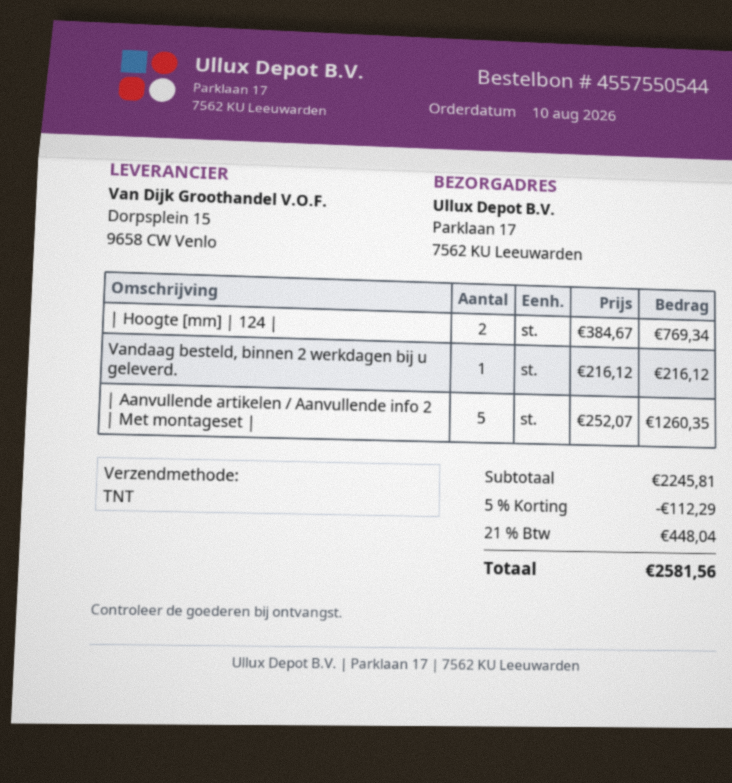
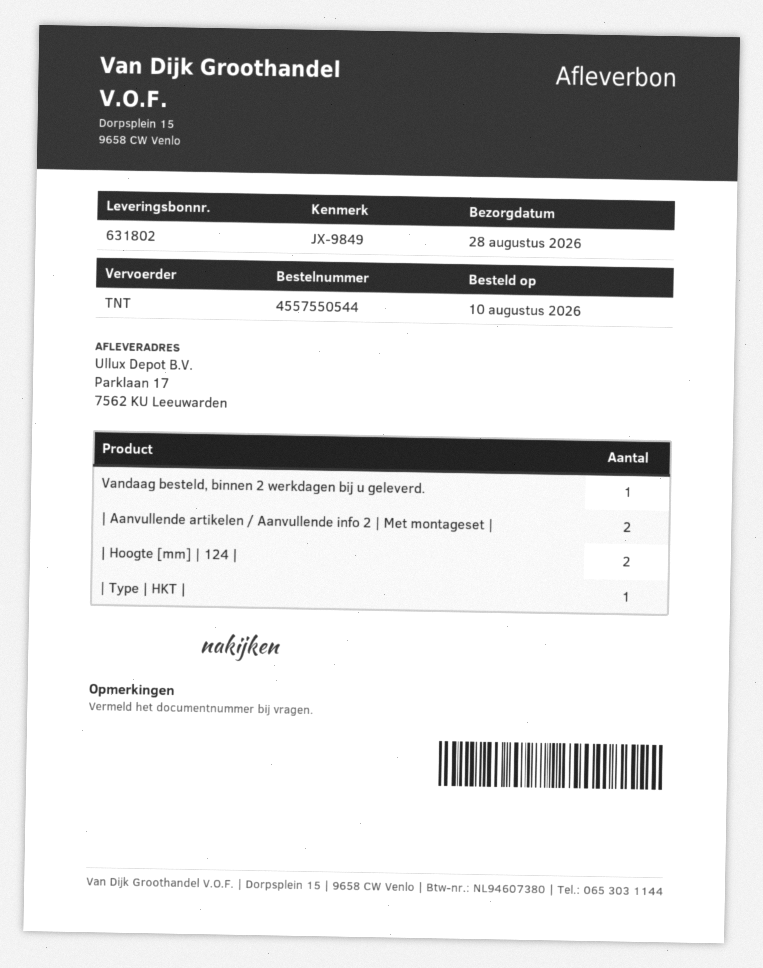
| Aanvullende artikelen / Aanvullende info 2 | Met montageset |: 5 -> 2
| Type | HKT |: none -> 1

